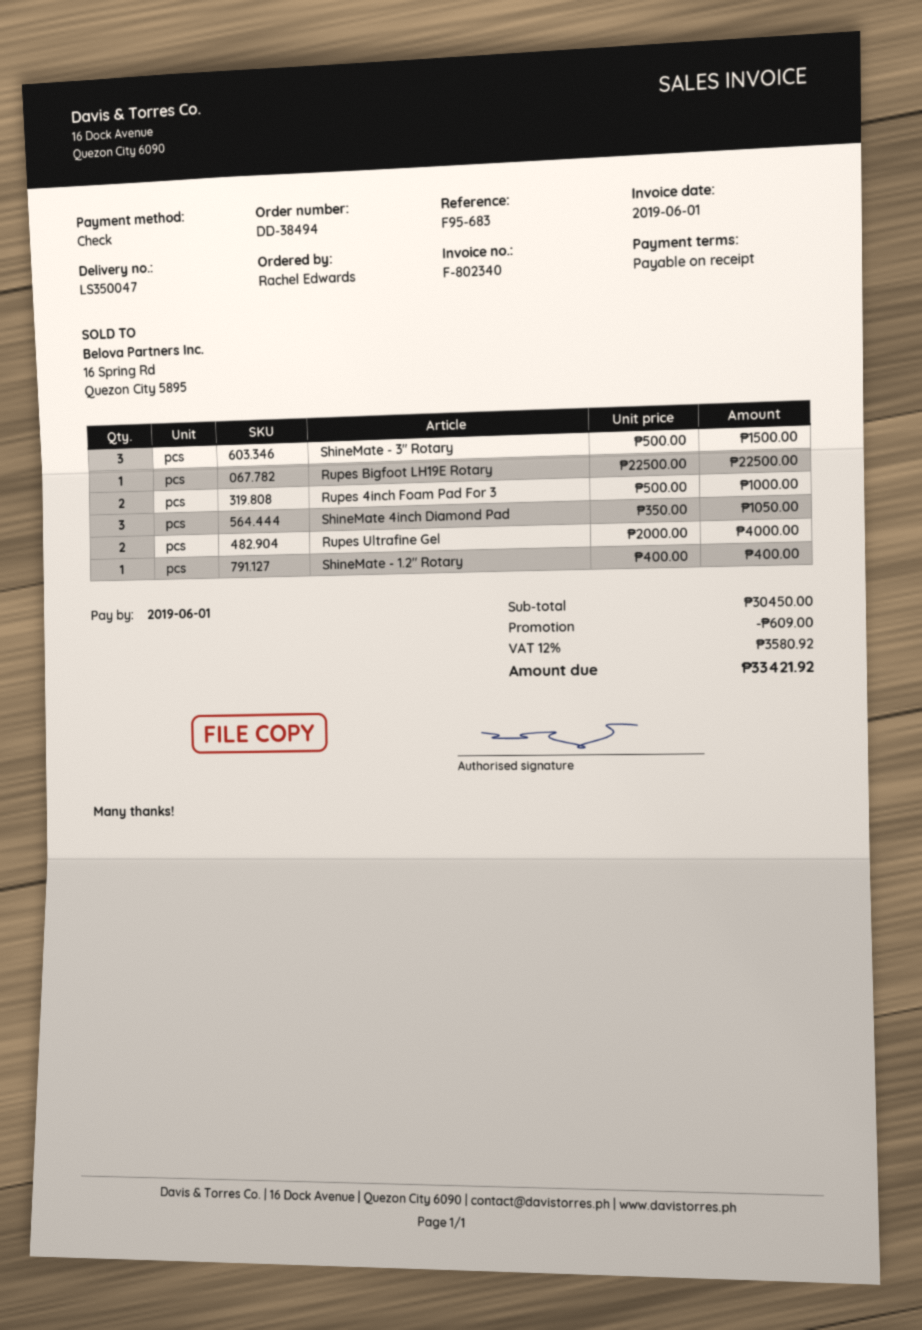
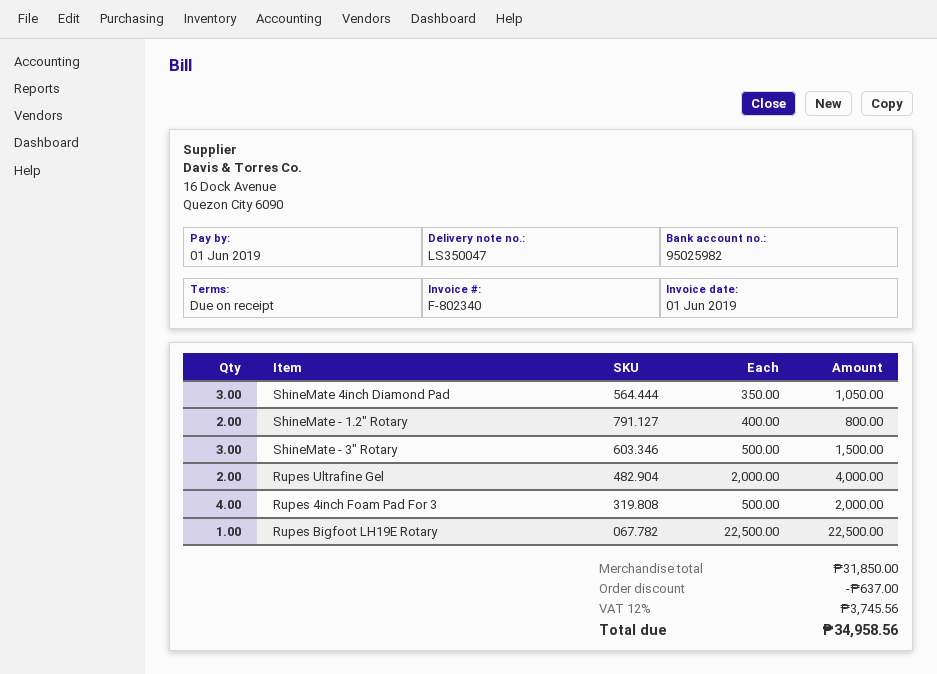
Rupes 4inch Foam Pad For 3: 2 x 500.00 = 1000.00 -> 4 x 500.00 = 2000.00
ShineMate - 1.2" Rotary: 1 x 400.00 = 400.00 -> 2 x 400.00 = 800.00
subtotal: 30450.00 -> 31850.00
discount: 609.00 -> 637.00
tax: 12% = 3580.92 -> 12% = 3745.56
total: 33421.92 -> 34958.56

